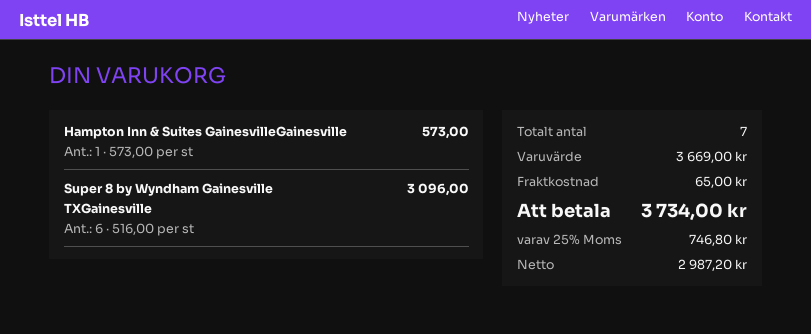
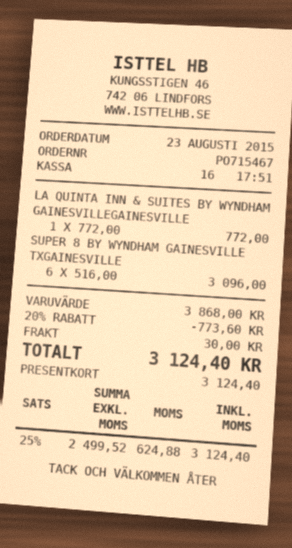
Hampton Inn & Suites GainesvilleGainesville: 1 x 573.00 = 573.00 -> none
LA QUINTA INN & SUITES BY WYNDHAM GAINESVILLEGAINESVILLE: none -> 1 x 772.00 = 772.00
subtotal: 3669.00 -> 3868.00
discount: none -> 20% = 773.60
shipping: 65.00 -> 30.00
net: 2987.20 -> 2499.52
tax: 25% = 746.80 -> 25% = 624.88
total: 3734.00 -> 3124.40

